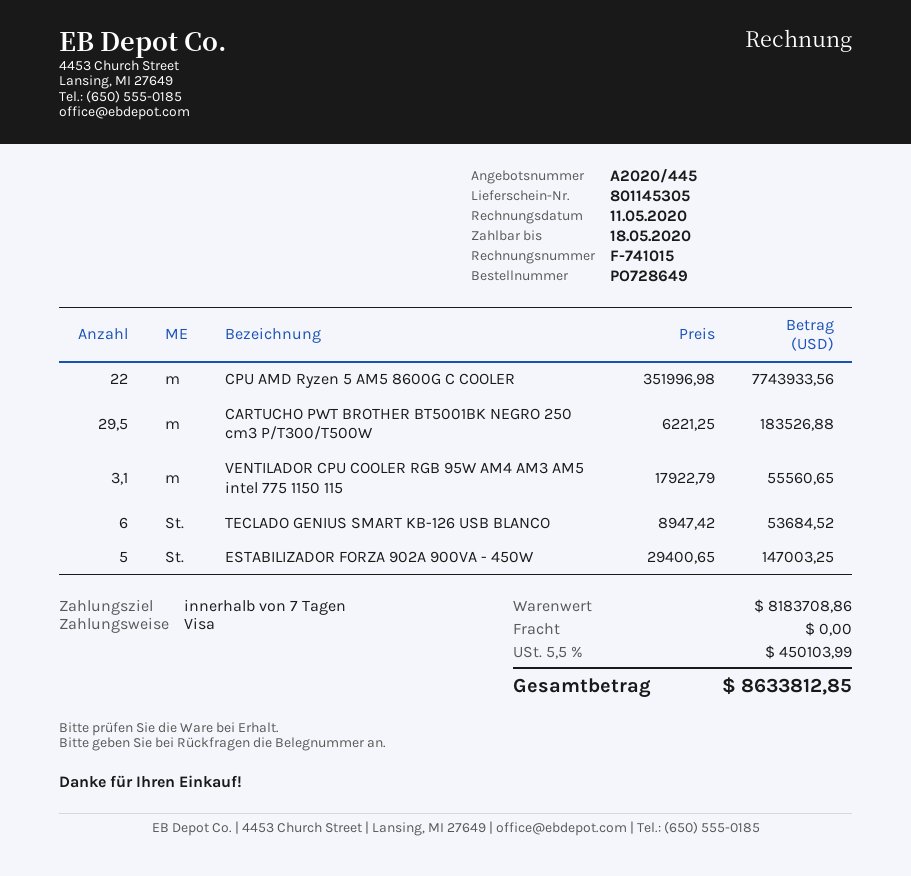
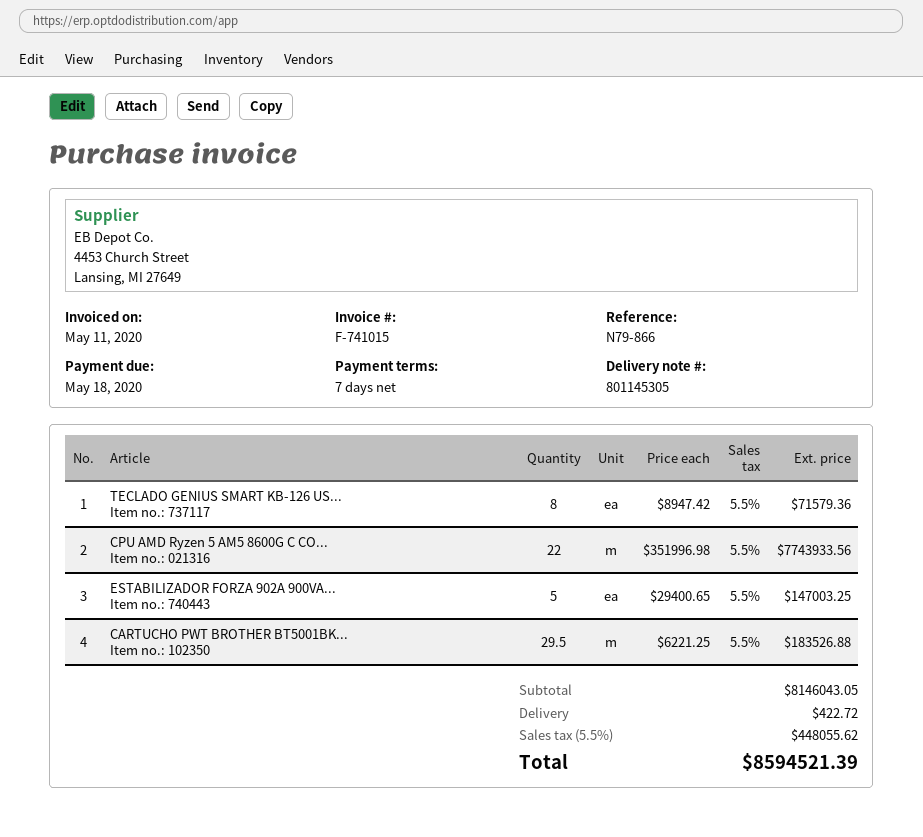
VENTILADOR CPU COOLER RGB 95W AM4 AM3 AM5 intel 775 1150 115: 3.1 x 17922.79 = 55560.65 -> none
TECLADO GENIUS SMART KB-126 USB BLANCO: 6 x 8947.42 = 53684.52 -> 8 x 8947.42 = 71579.36
subtotal: 8183708.86 -> 8146043.05
shipping: 0.00 -> 422.72
tax: 5.5% = 450103.99 -> 5.5% = 448055.62
total: 8633812.85 -> 8594521.39

